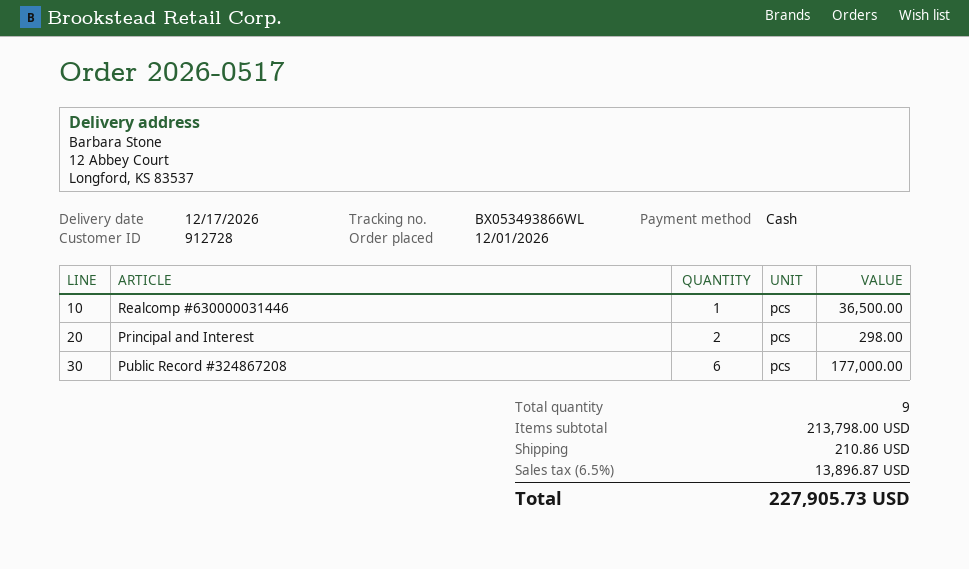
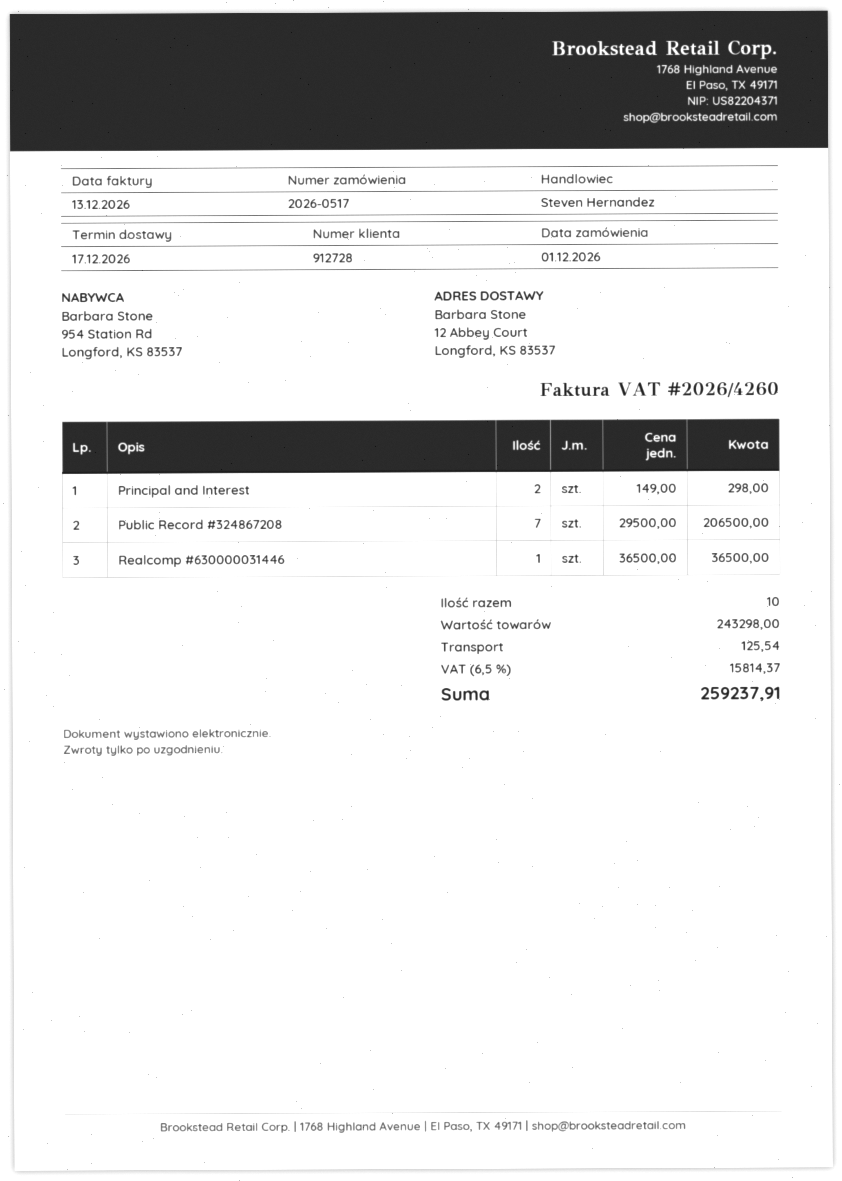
Public Record #324867208: 6 for 177000.00 -> 7 for 206500.00
total quantity: 9 -> 10
subtotal: 213798.00 -> 243298.00
shipping: 210.86 -> 125.54
tax: 6.5% = 13896.87 -> 6.5% = 15814.37
total: 227905.73 -> 259237.91

